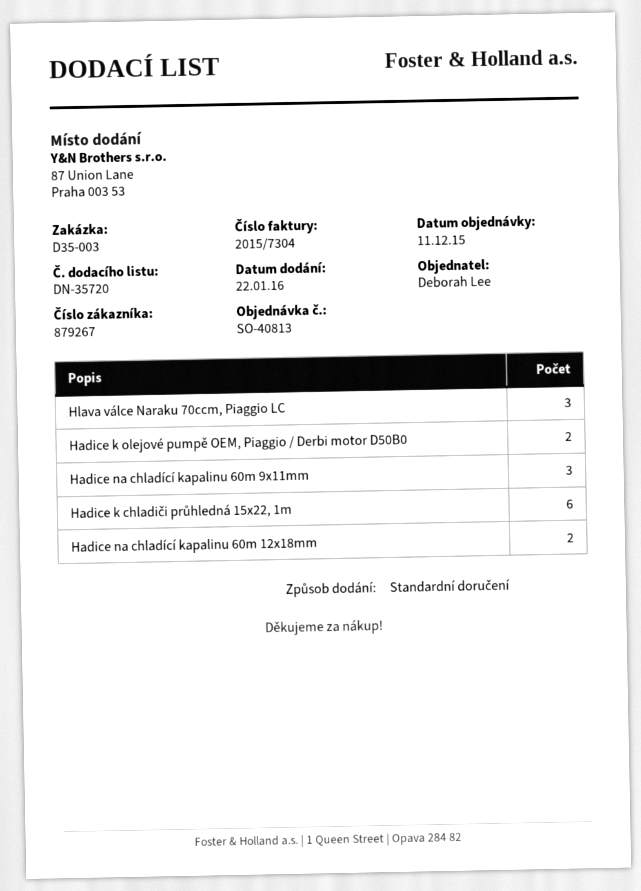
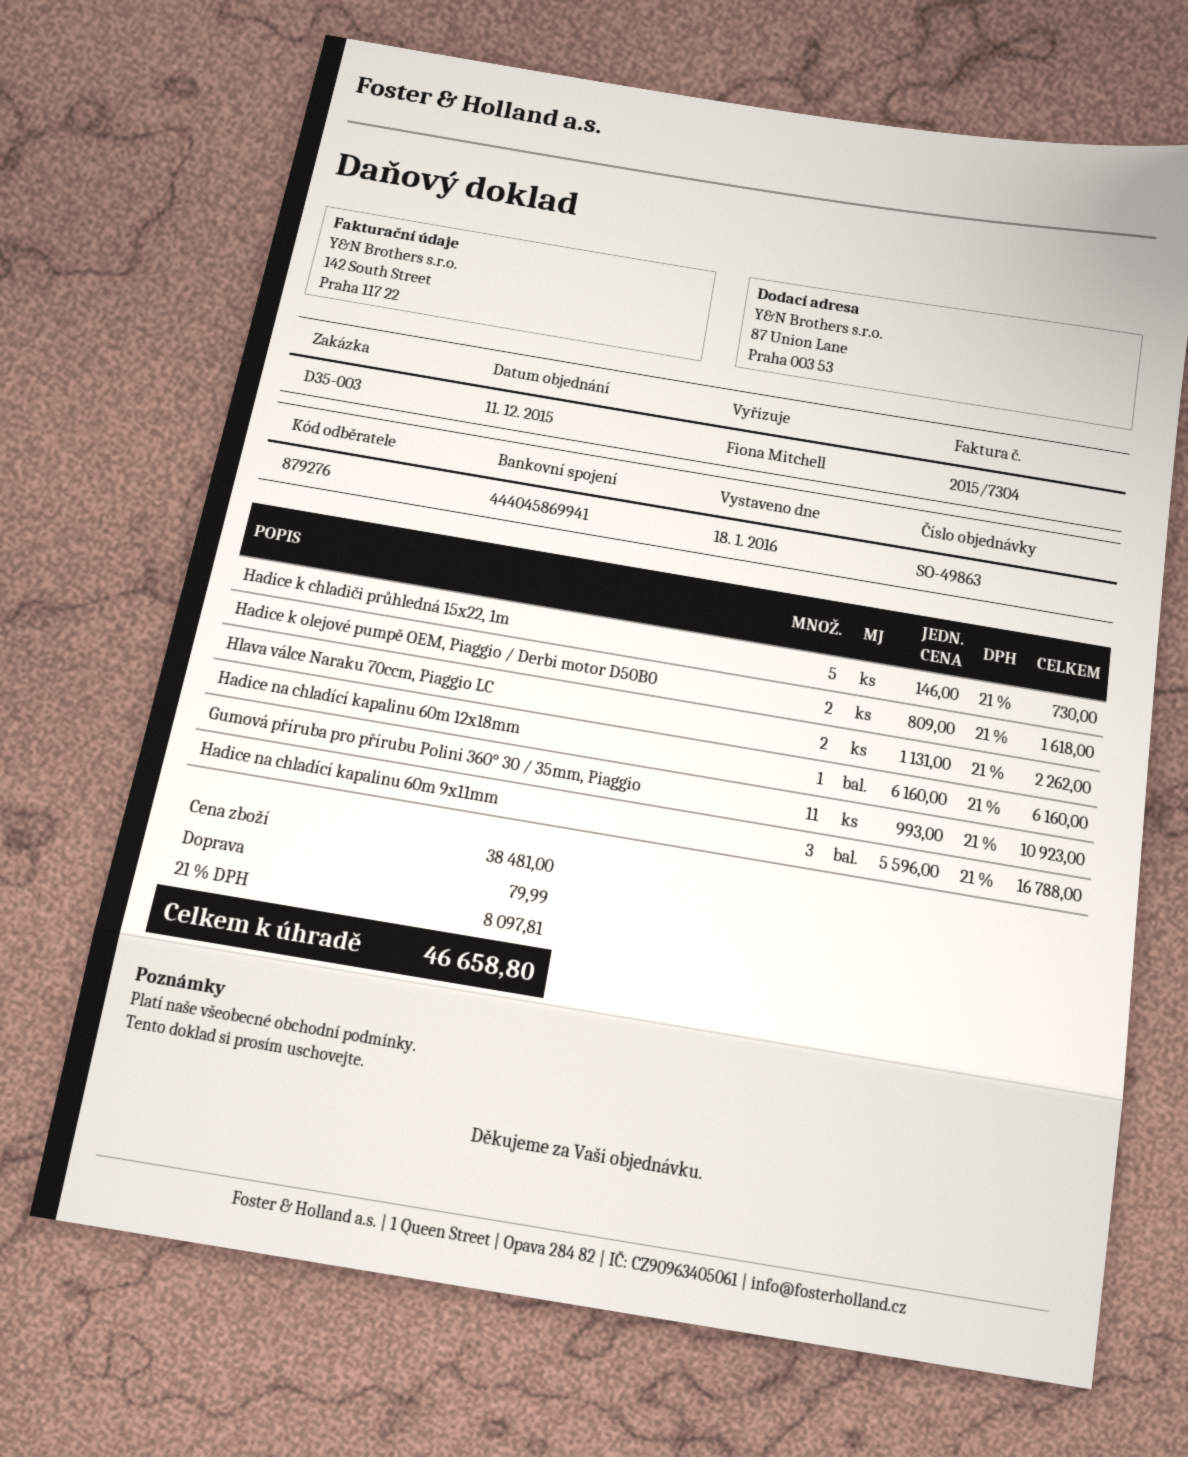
order number: SO-40813 -> SO-49863
customer number: 879267 -> 879276
Hlava válce Naraku 70ccm, Piaggio LC: 3 -> 2
Hadice k chladiči průhledná 15x22, 1m: 6 -> 5
Hadice na chladící kapalinu 60m 12x18mm: 2 -> 1
Gumová příruba pro přírubu Polini 360° 30 / 35mm, Piaggio: none -> 11

